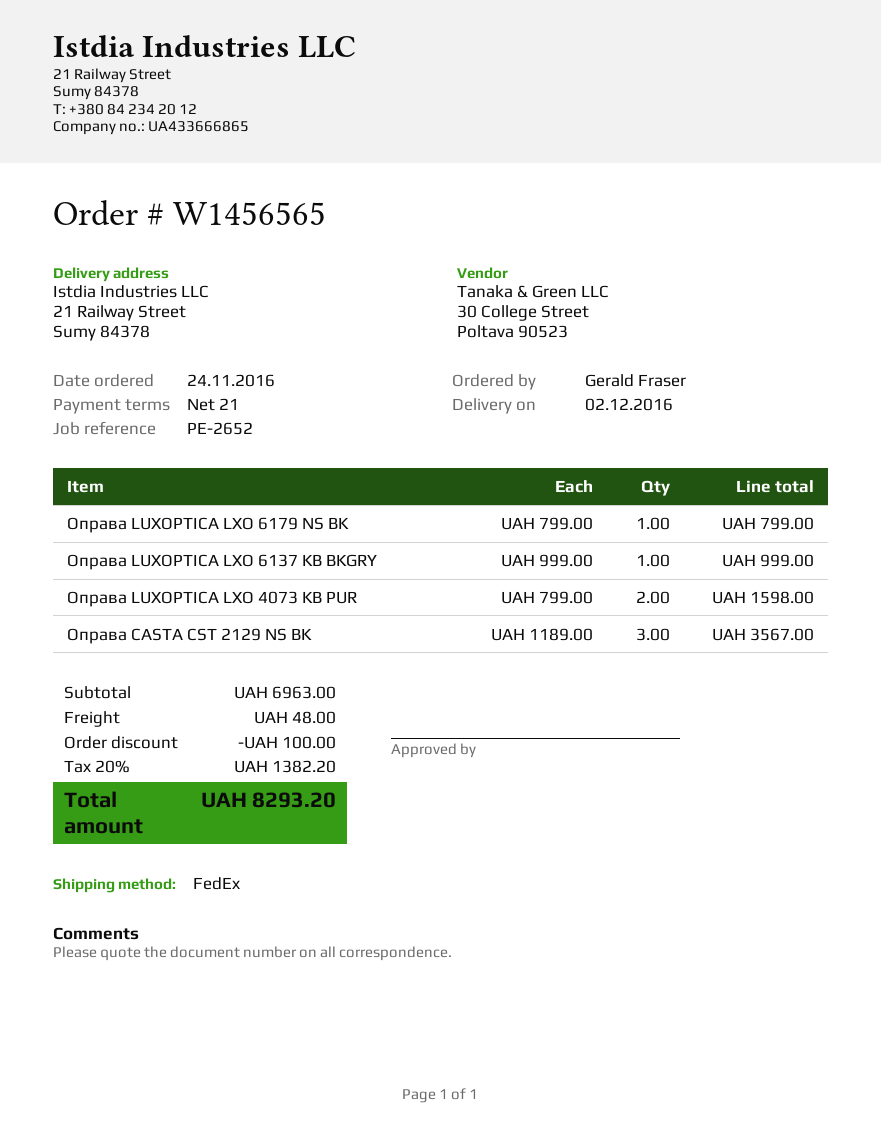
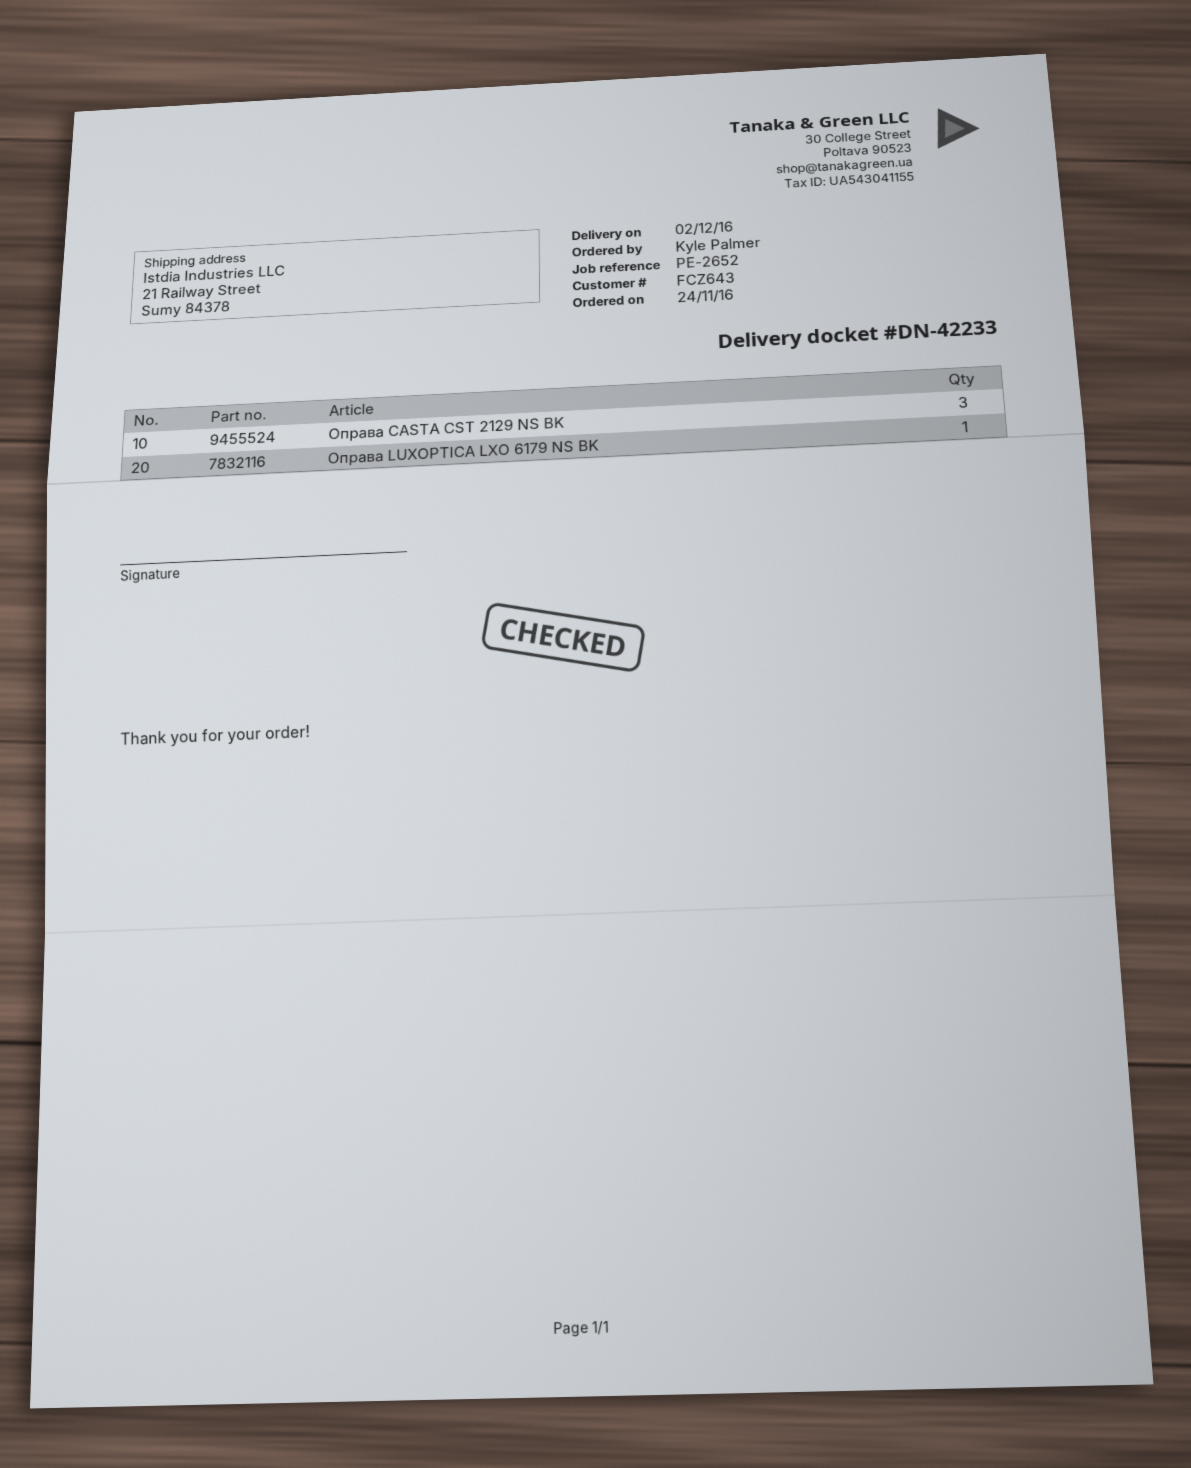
ordered by: Gerald Fraser -> Kyle Palmer
Оправа LUXOPTICA LXO 6137 KB BKGRY: 1 -> none
Оправа LUXOPTICA LXO 4073 KB PUR: 2 -> none

